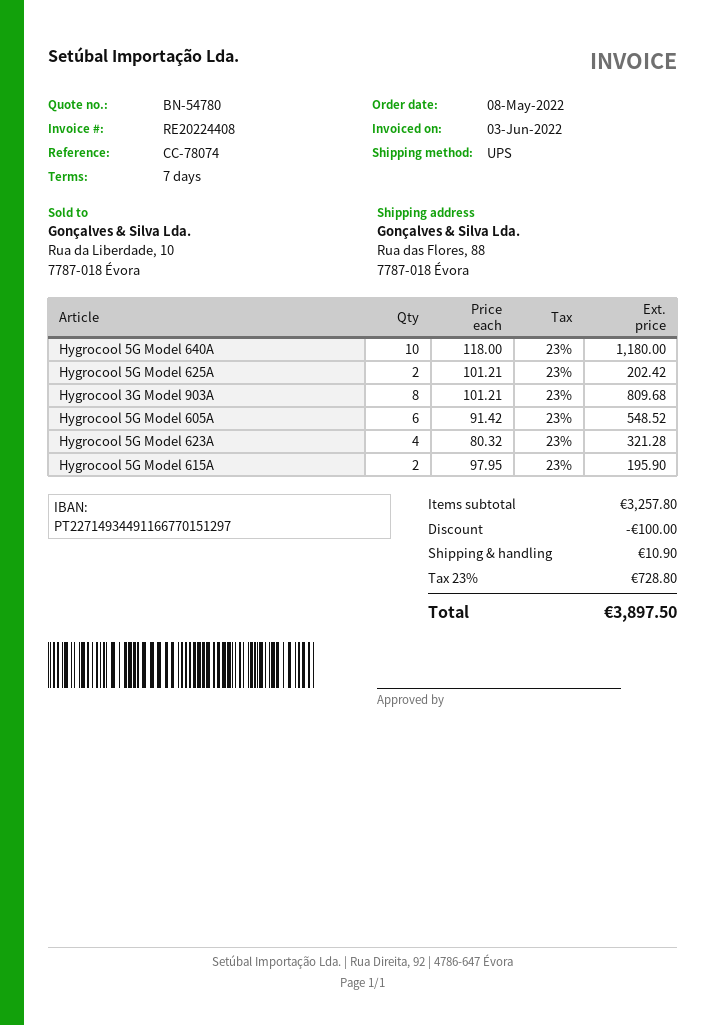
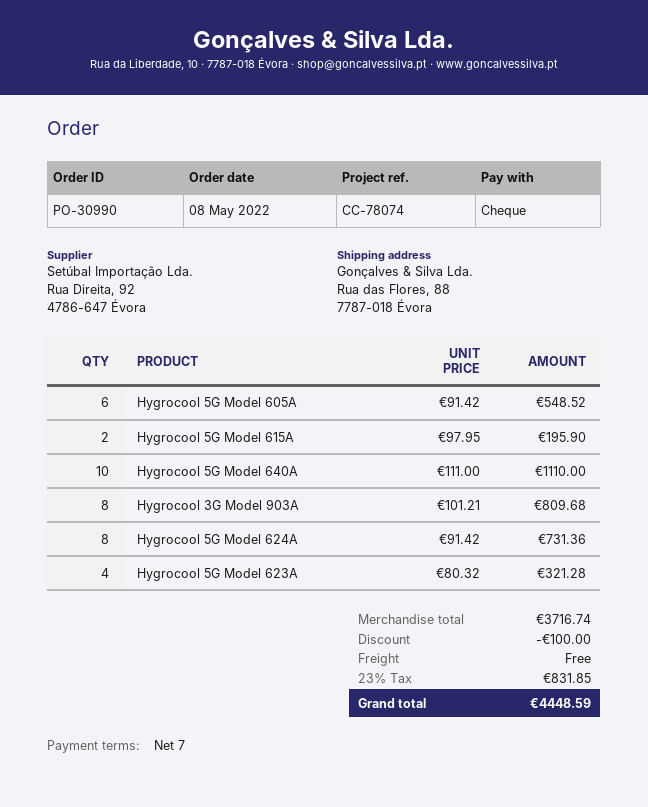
Hygrocool 5G Model 640A: 10 x 118.00 = 1180.00 -> 10 x 111.00 = 1110.00
Hygrocool 5G Model 625A: 2 x 101.21 = 202.42 -> none
Hygrocool 5G Model 624A: none -> 8 x 91.42 = 731.36
subtotal: 3257.80 -> 3716.74
shipping: 10.90 -> 0.00
tax: 23% = 728.80 -> 23% = 831.85
total: 3897.50 -> 4448.59

